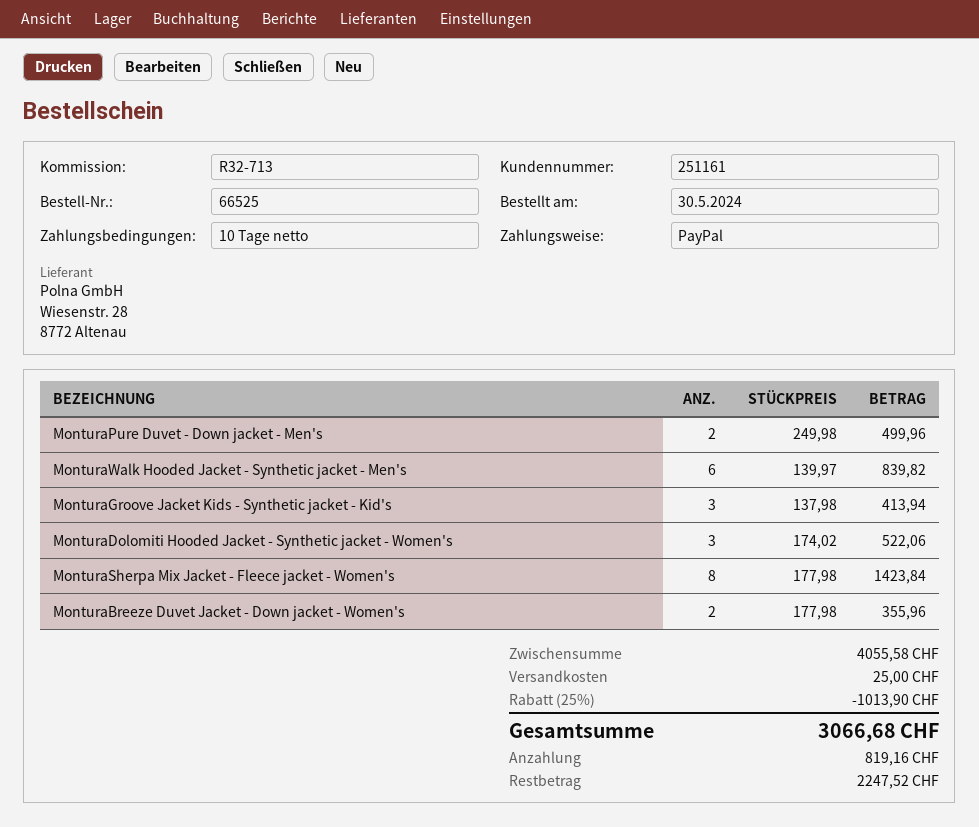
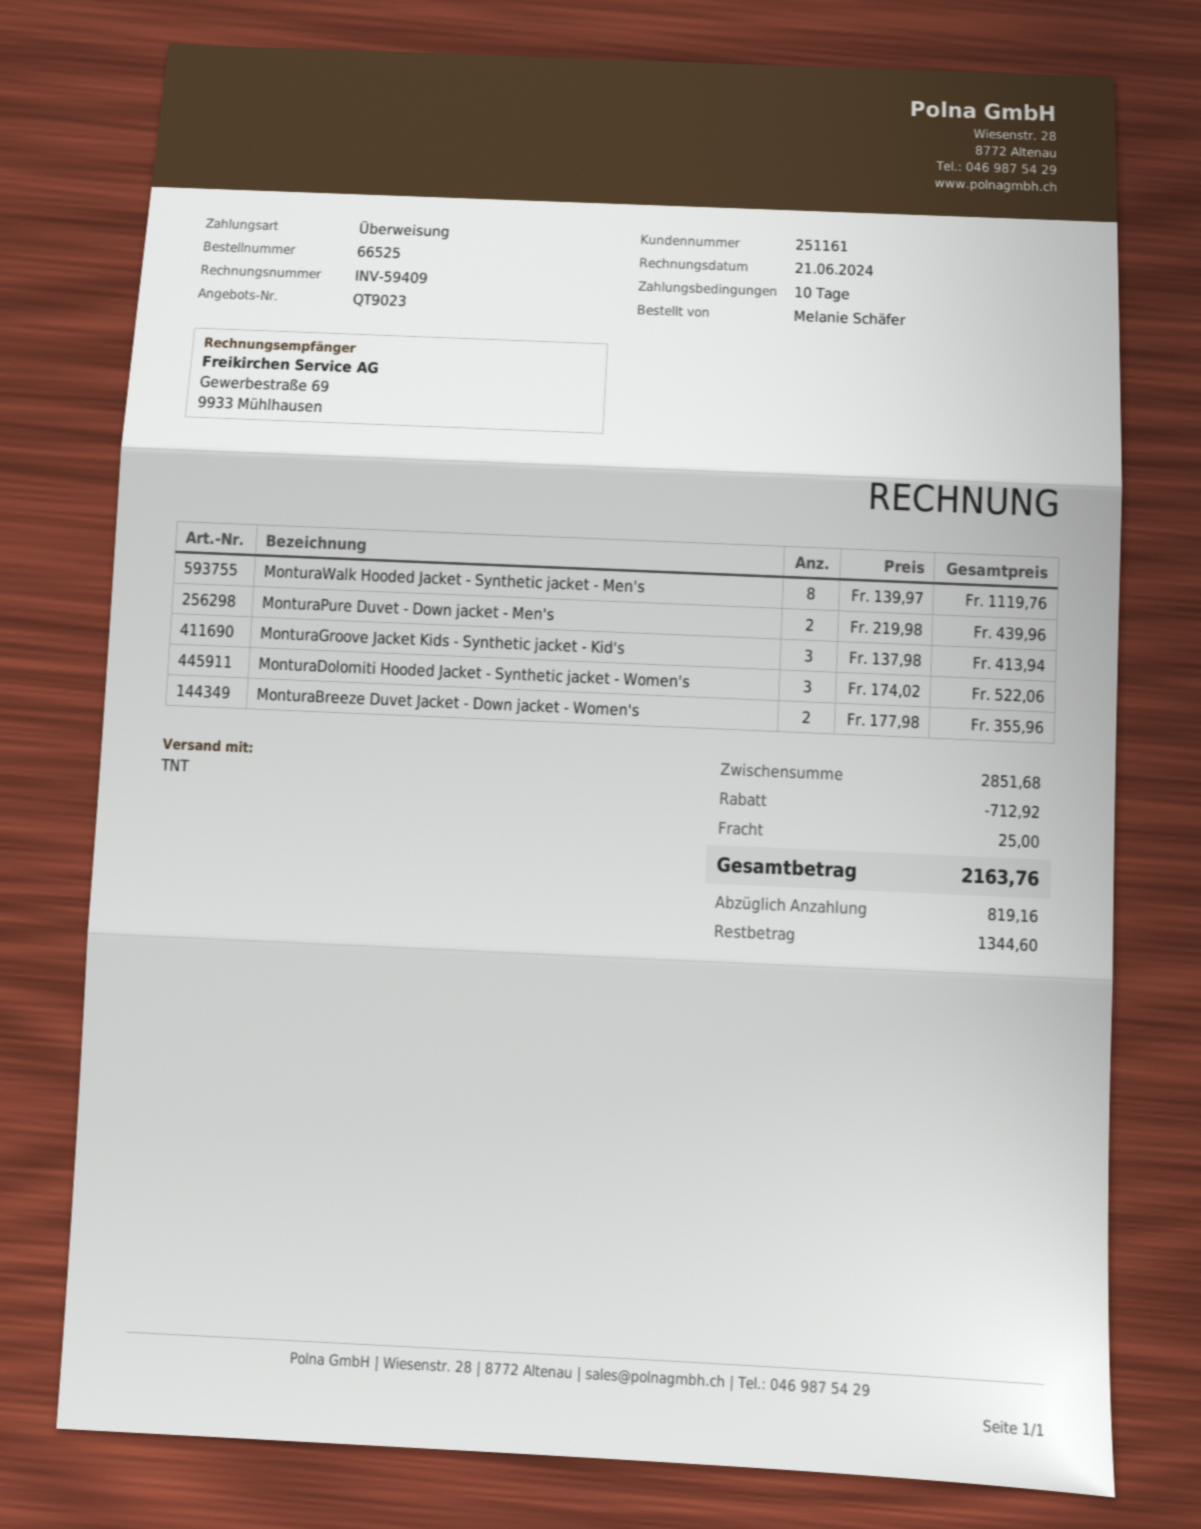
payment method: PayPal -> bank transfer
MonturaPure Duvet - Down jacket - Men's: 2 x 249.98 = 499.96 -> 2 x 219.98 = 439.96
MonturaWalk Hooded Jacket - Synthetic jacket - Men's: 6 x 139.97 = 839.82 -> 8 x 139.97 = 1119.76
MonturaSherpa Mix Jacket - Fleece jacket - Women's: 8 x 177.98 = 1423.84 -> none
subtotal: 4055.58 -> 2851.68
discount: 1013.90 -> 712.92
total: 3066.68 -> 2163.76
balance: 2247.52 -> 1344.60

